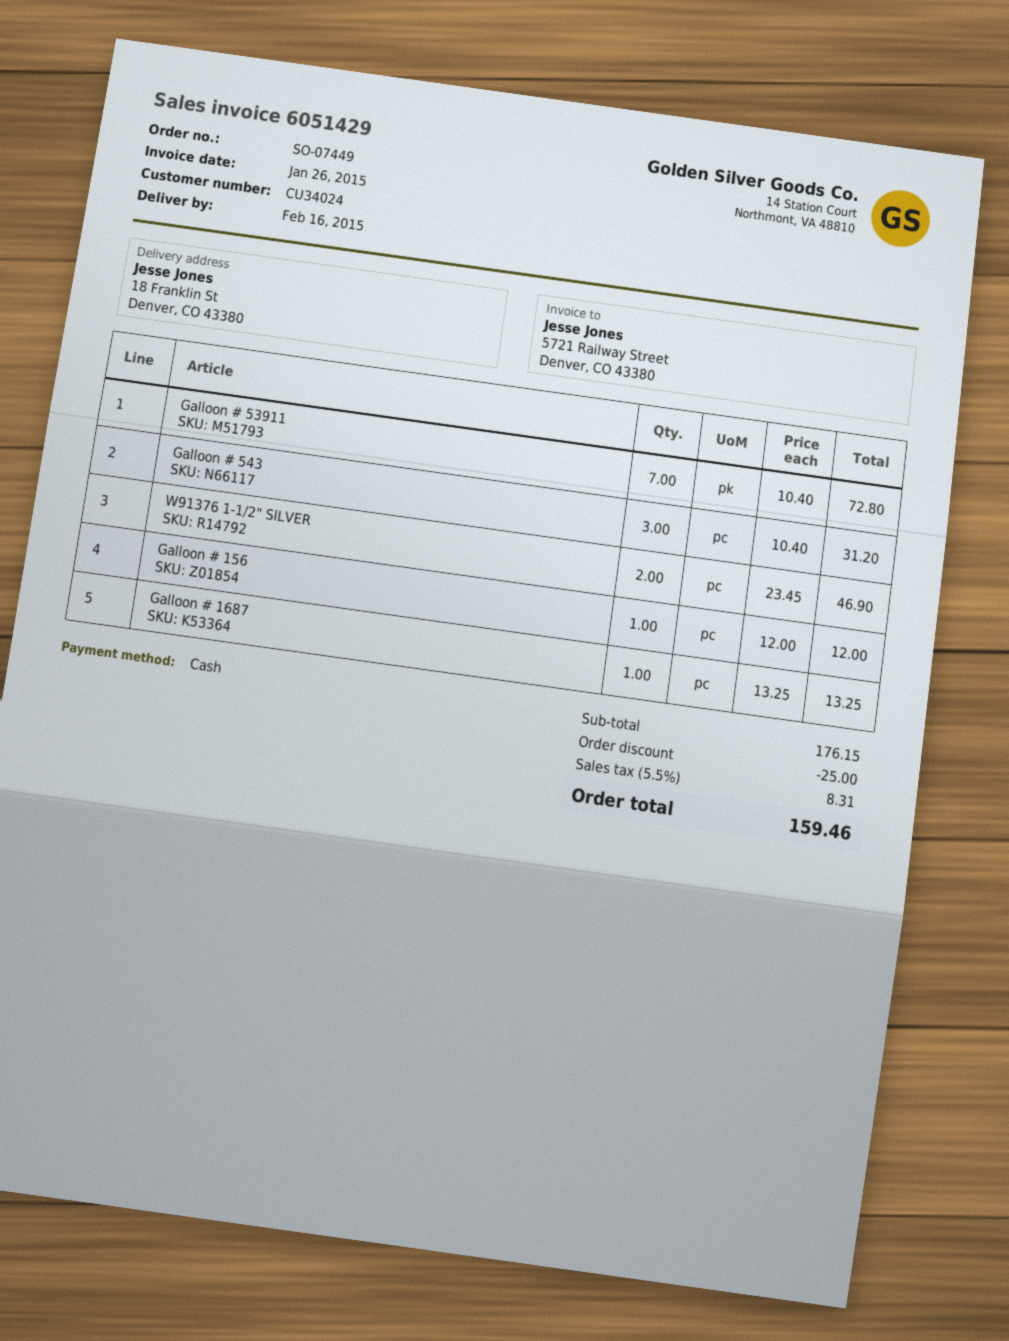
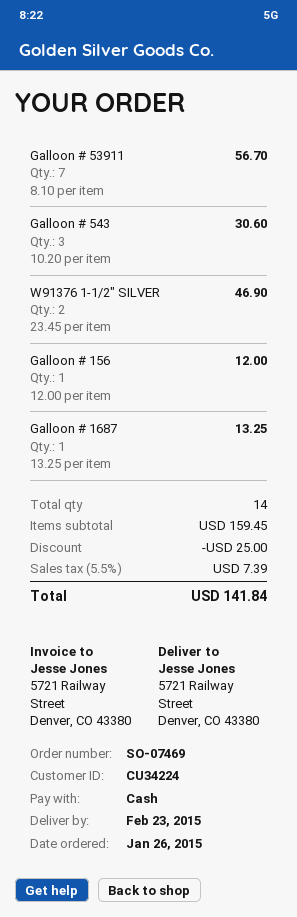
order number: SO-07449 -> SO-07469
delivery date: 2015-02-16 -> 2015-02-23
customer number: CU34024 -> CU34224
ship to: 18 Franklin St, Denver, CO 43380 -> 5721 Railway Street, Denver, CO 43380
Galloon # 53911: 7 x 10.40 = 72.80 -> 7 x 8.10 = 56.70
Galloon # 543: 3 x 10.40 = 31.20 -> 3 x 10.20 = 30.60
subtotal: 176.15 -> 159.45
tax: 5.5% = 8.31 -> 5.5% = 7.39
total: 159.46 -> 141.84

